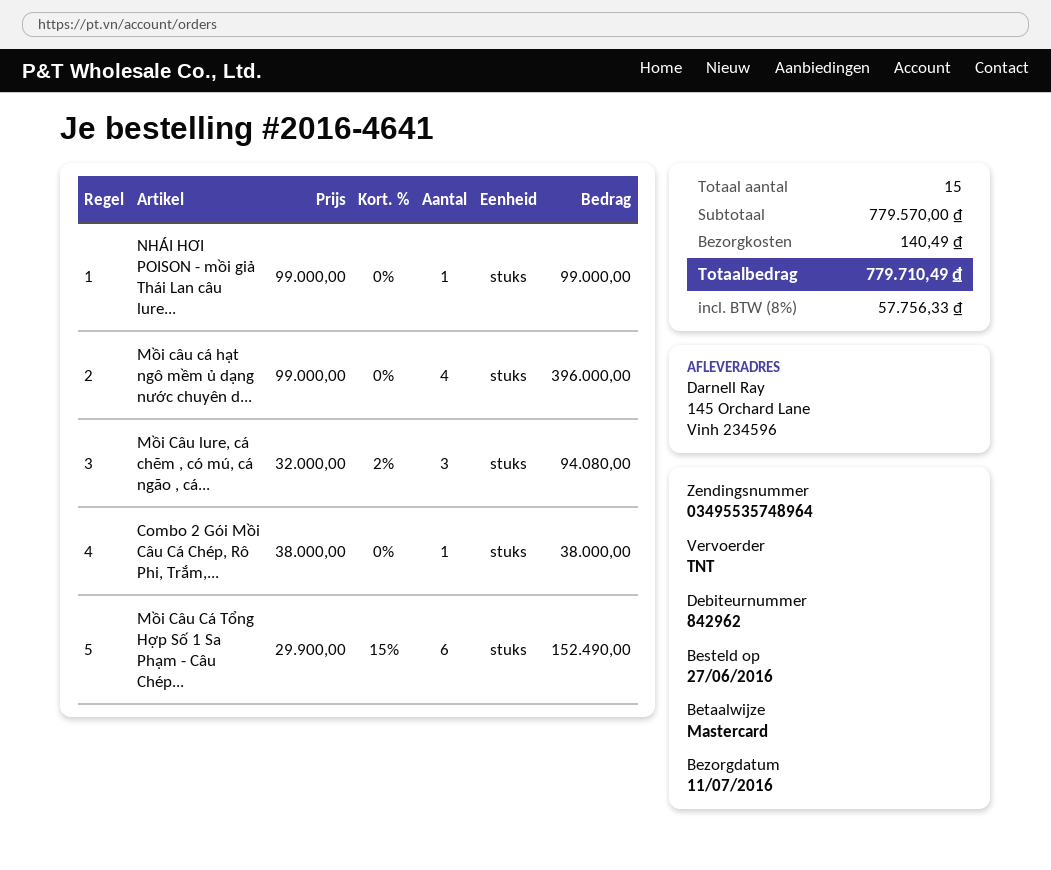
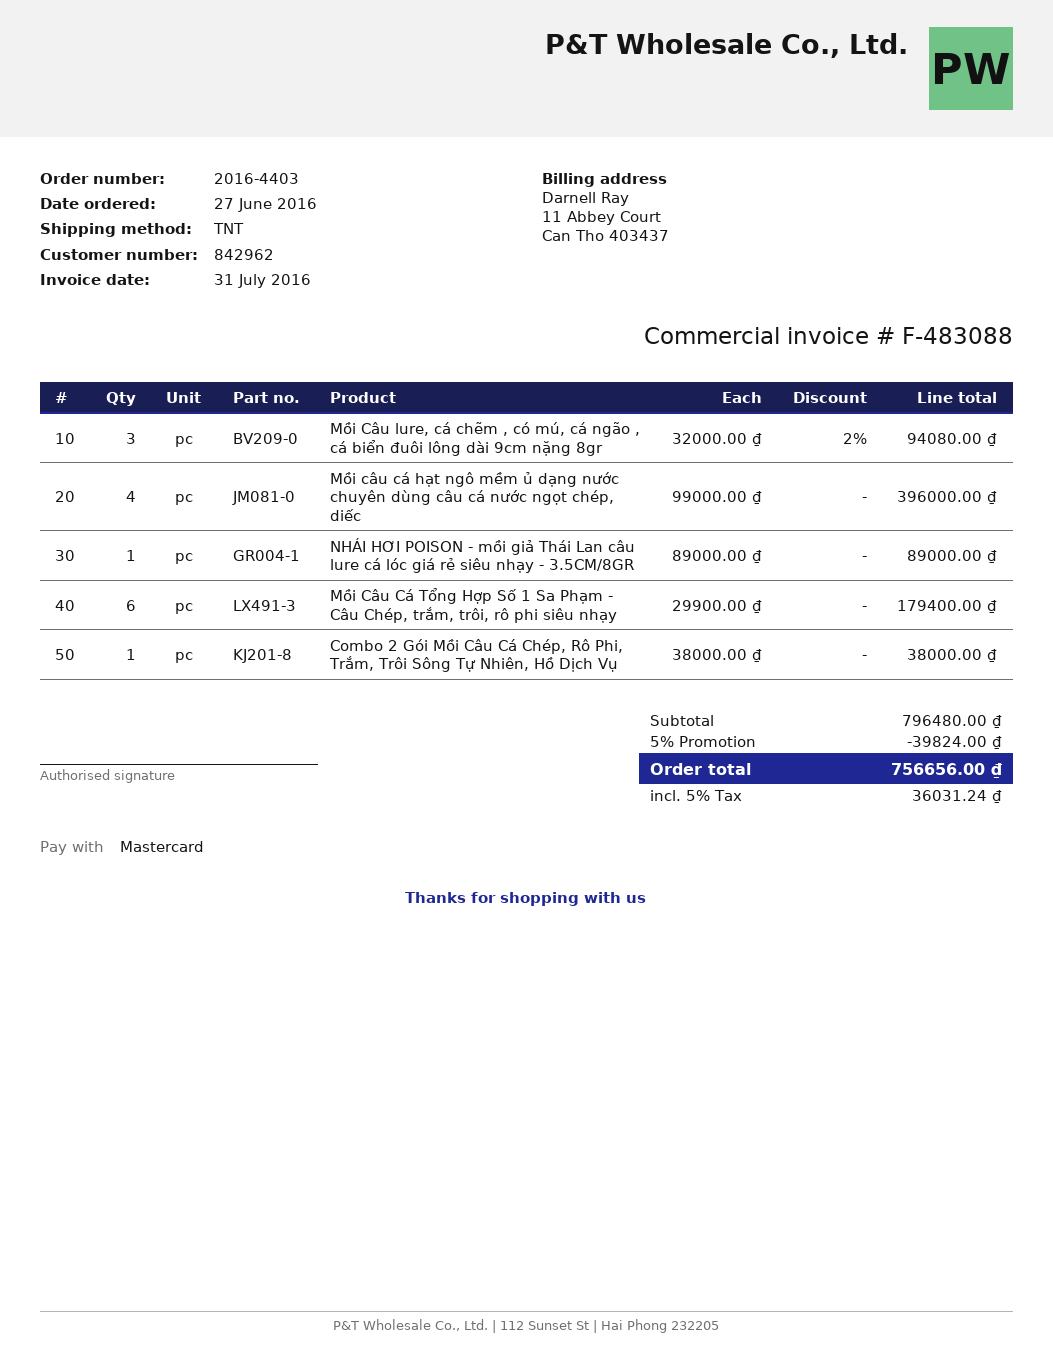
order number: 2016-4641 -> 2016-4403
NHÁI HƠI POISON - mồi giả Thái Lan câu lure...: 1 x 99000.00 = 99000.00 -> 1 x 89000.00 = 89000.00
Mồi Câu Cá Tổng Hợp Số 1 Sa Phạm - Câu Chép...: 6 x 29900.00 - 15% = 152490.00 -> 6 x 29900.00 = 179400.00
subtotal: 779570.00 -> 796480.00
discount: none -> 5% = 39824.00
shipping: 140.49 -> none
tax: 8% = 57756.33 -> 5% = 36031.24
total: 779710.49 -> 756656.00

